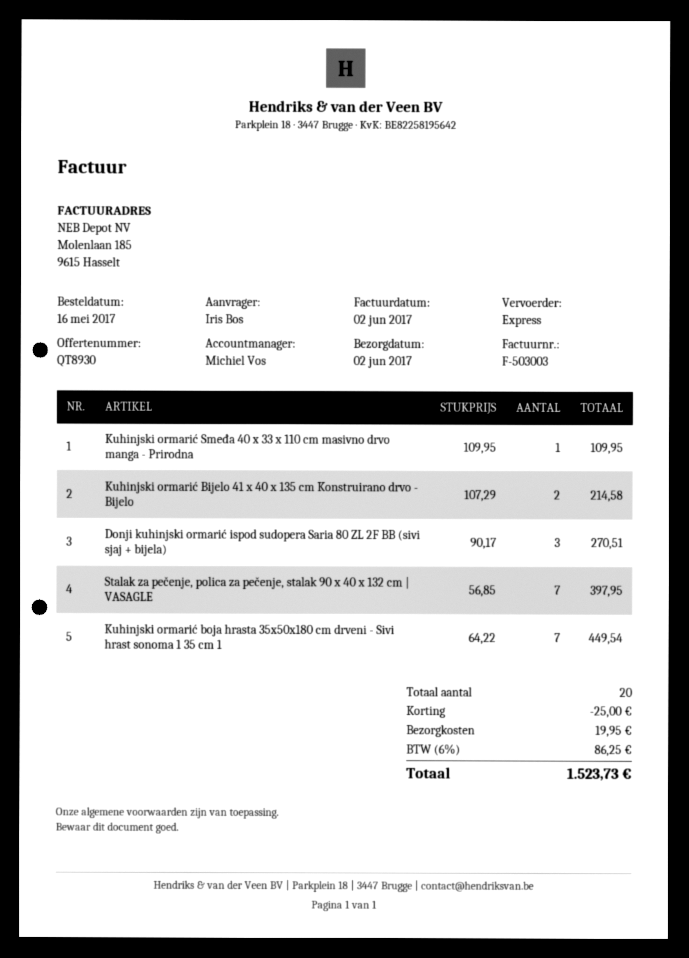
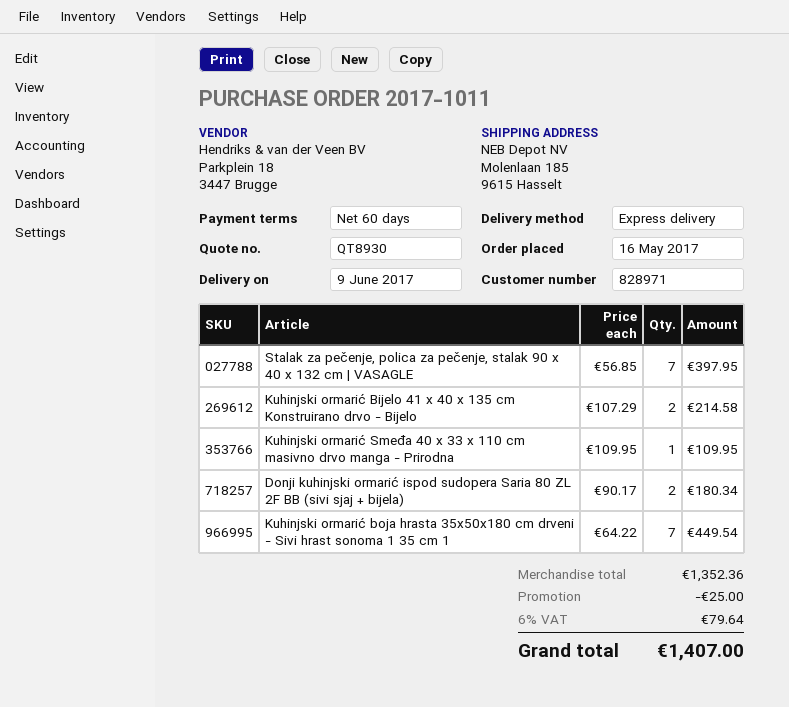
delivery date: 2017-06-02 -> 2017-06-09
Donji kuhinjski ormarić ispod sudopera Saria 80 ZL 2F BB (sivi sjaj + bijela): 3 x 90.17 = 270.51 -> 2 x 90.17 = 180.34
shipping: 19.95 -> none
tax: 6% = 86.25 -> 6% = 79.64
total: 1523.73 -> 1407.00

